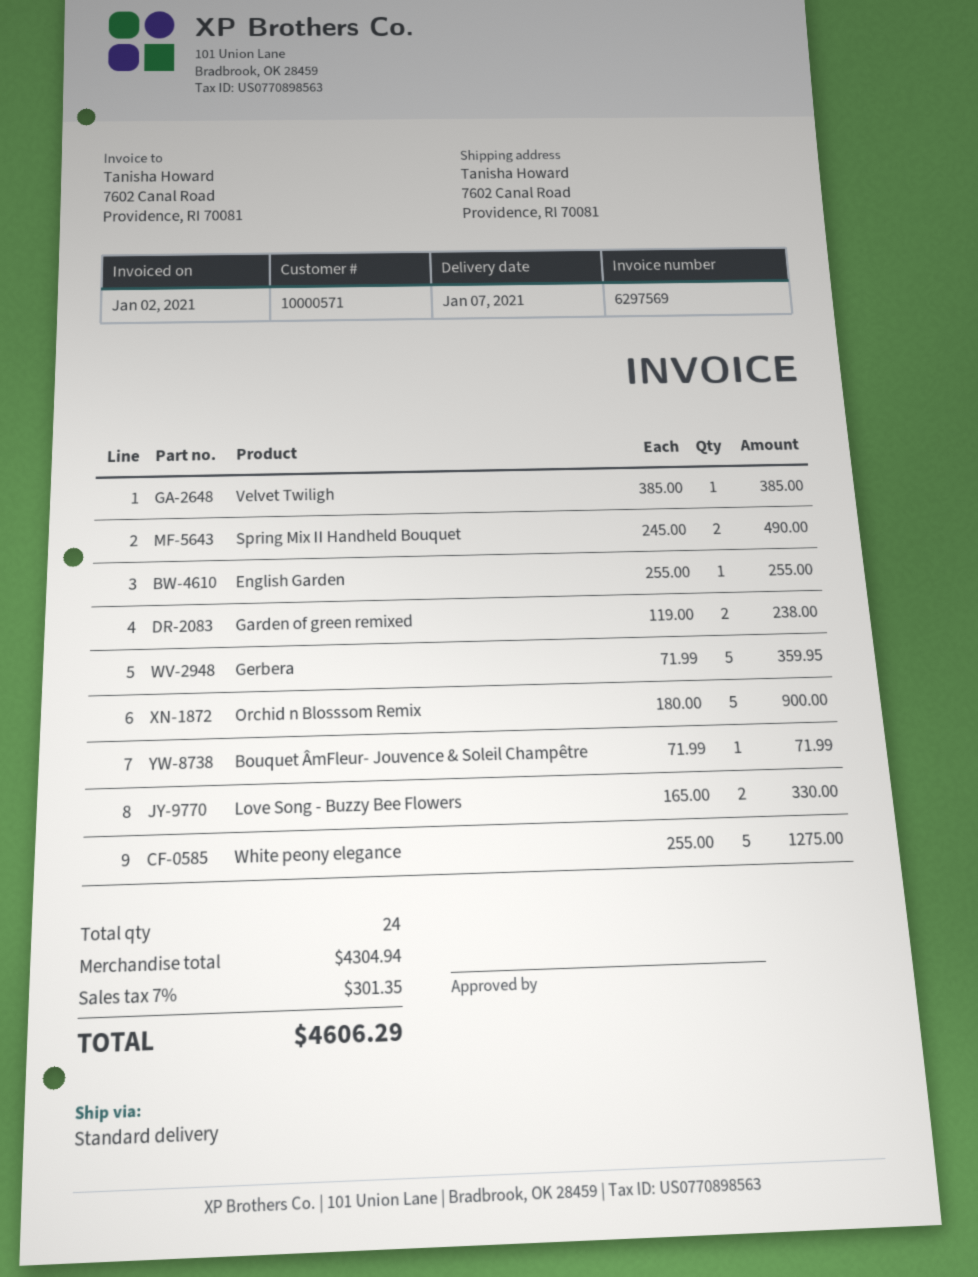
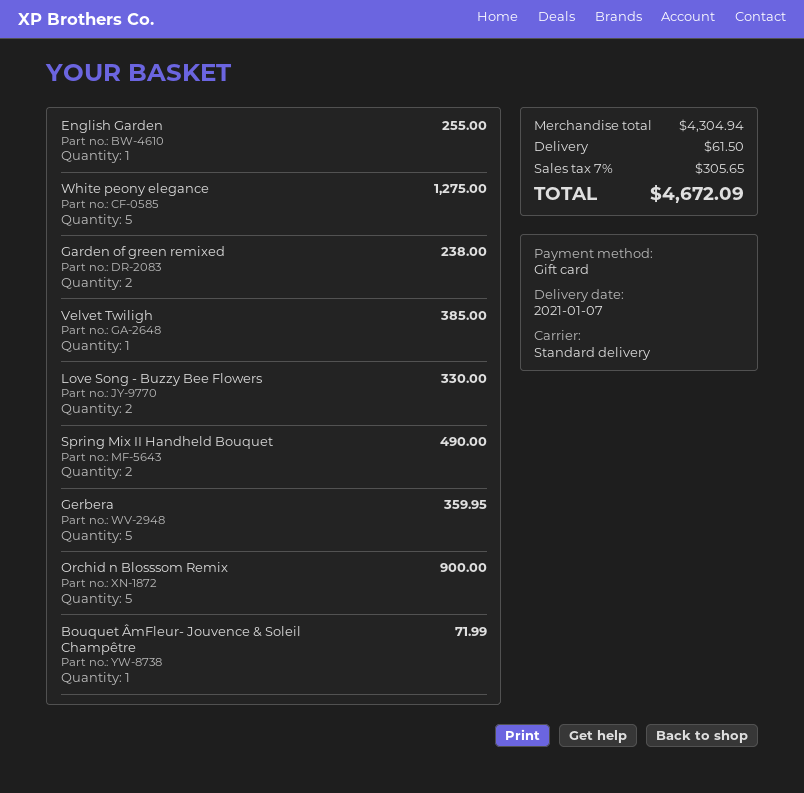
shipping: none -> 61.50
tax: 7% = 301.35 -> 7% = 305.65
total: 4606.29 -> 4672.09

